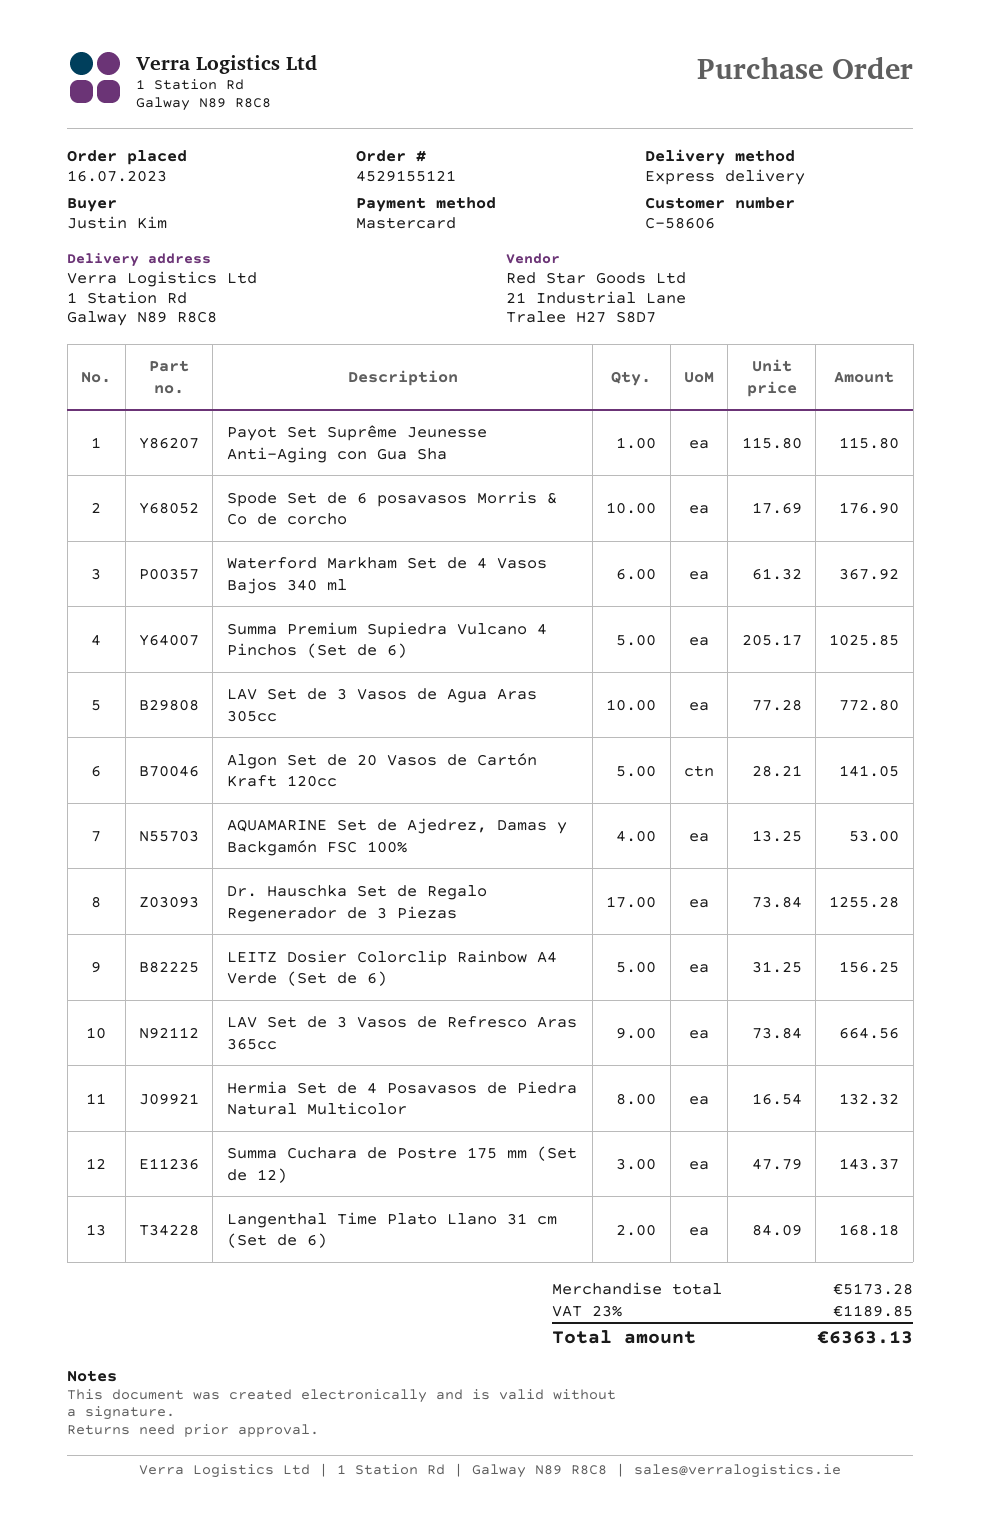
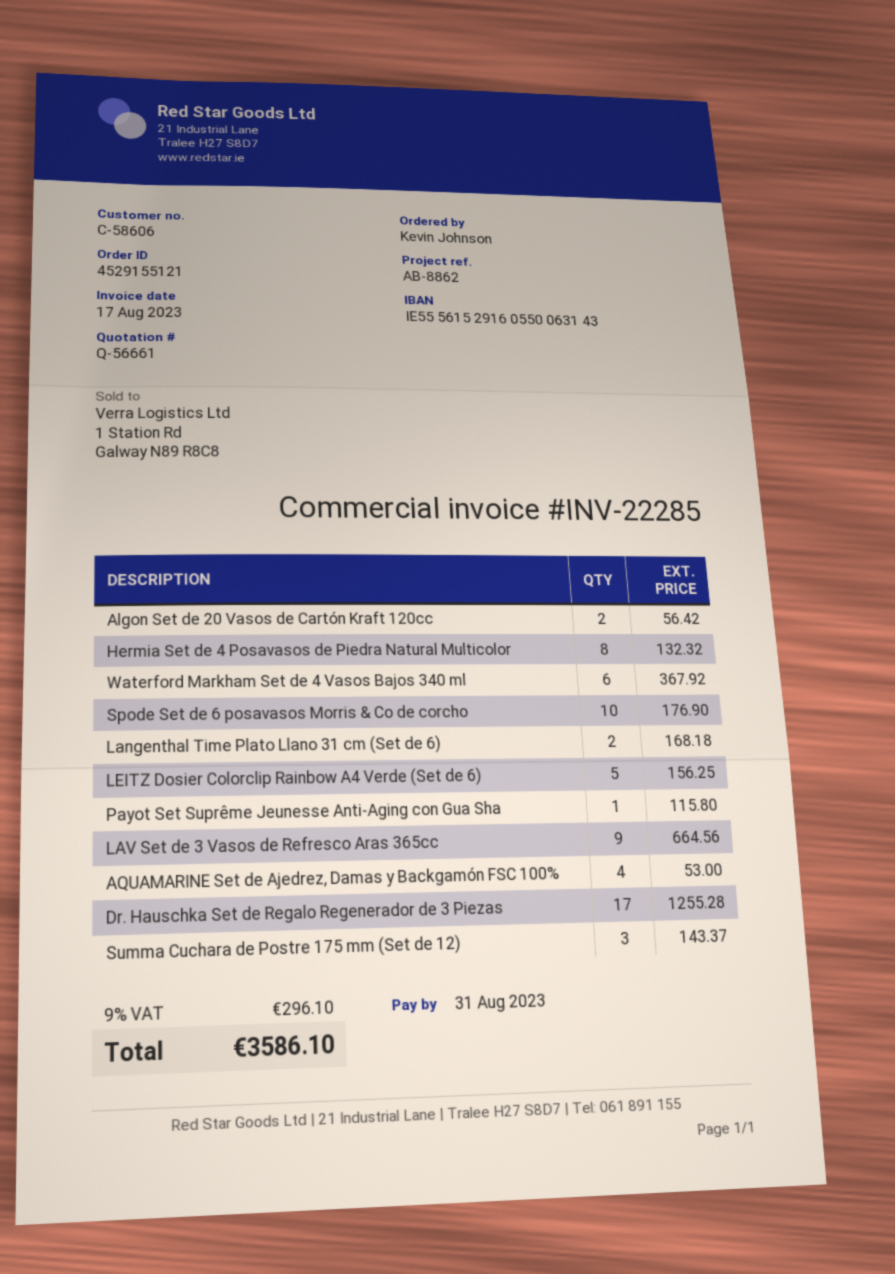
ordered by: Justin Kim -> Kevin Johnson
Summa Premium Supiedra Vulcano 4 Pinchos (Set de 6): 5 for 1025.85 -> none
LAV Set de 3 Vasos de Agua Aras 305cc: 10 for 772.80 -> none
Algon Set de 20 Vasos de Cartón Kraft 120cc: 5 for 141.05 -> 2 for 56.42
tax: 23% = 1189.85 -> 9% = 296.10
total: 6363.13 -> 3586.10

